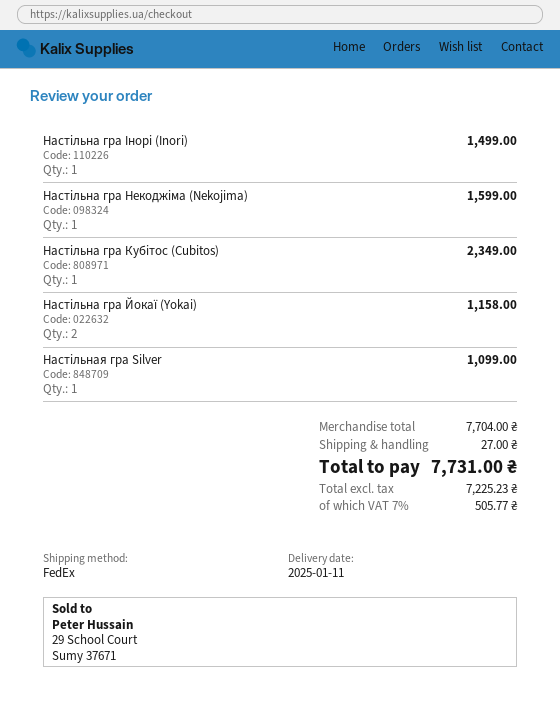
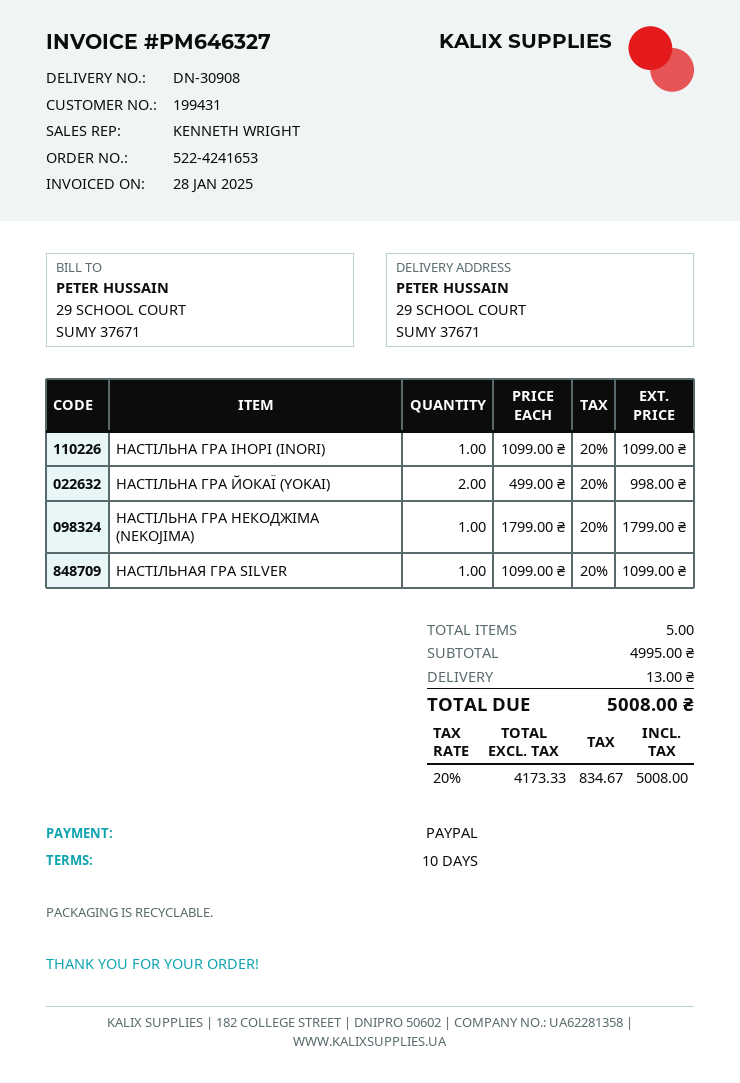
Настільна гра Інорі (Inori): 1 for 1499.00 -> 1 for 1099.00
Настільна гра Некоджіма (Nekojima): 1 for 1599.00 -> 1 for 1799.00
Настільна гра Кубітос (Cubitos): 1 for 2349.00 -> none
Настільна гра Йокаї (Yokai): 2 for 1158.00 -> 2 for 998.00
subtotal: 7704.00 -> 4995.00
shipping: 27.00 -> 13.00
net: 7225.23 -> 4173.33
tax: 7% = 505.77 -> 20% = 834.67
total: 7731.00 -> 5008.00

